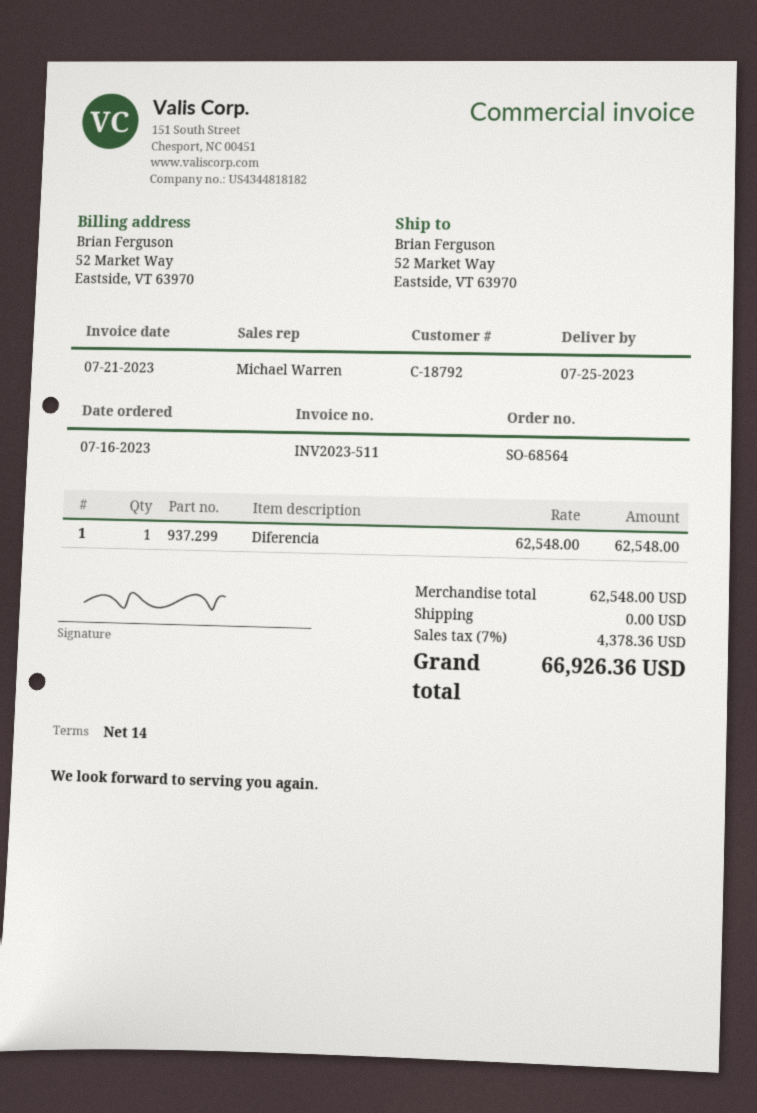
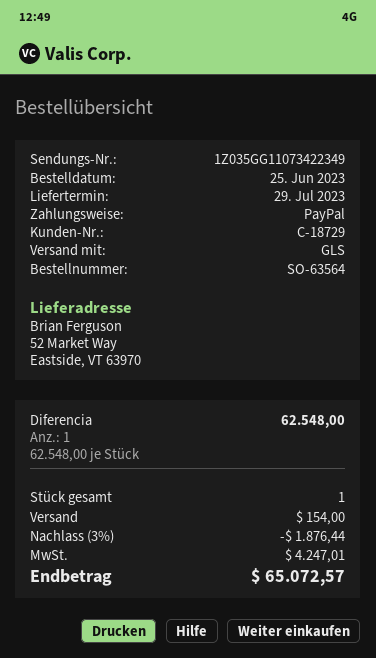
order number: SO-68564 -> SO-63564
order date: 2023-07-16 -> 2023-06-25
delivery date: 2023-07-25 -> 2023-07-29
customer number: C-18792 -> C-18729
discount: none -> 3% = 1876.44
shipping: 0.00 -> 154.00
tax: 4378.36 -> 4247.01
total: 66926.36 -> 65072.57

